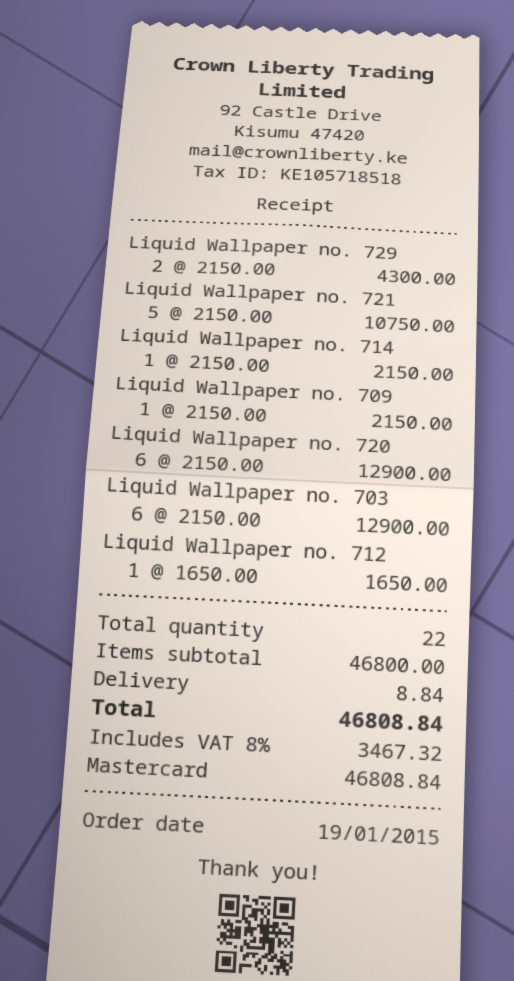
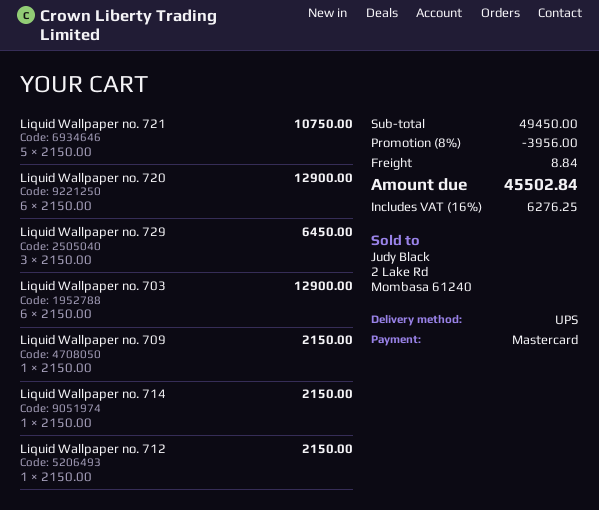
Liquid Wallpaper no. 729: 2 x 2150.00 = 4300.00 -> 3 x 2150.00 = 6450.00
Liquid Wallpaper no. 712: 1 x 1650.00 = 1650.00 -> 1 x 2150.00 = 2150.00
subtotal: 46800.00 -> 49450.00
discount: none -> 8% = 3956.00
tax: 8% = 3467.32 -> 16% = 6276.25
total: 46808.84 -> 45502.84

